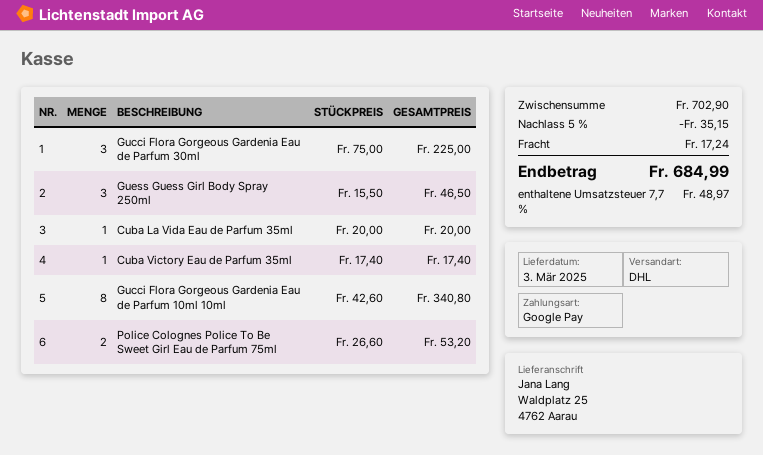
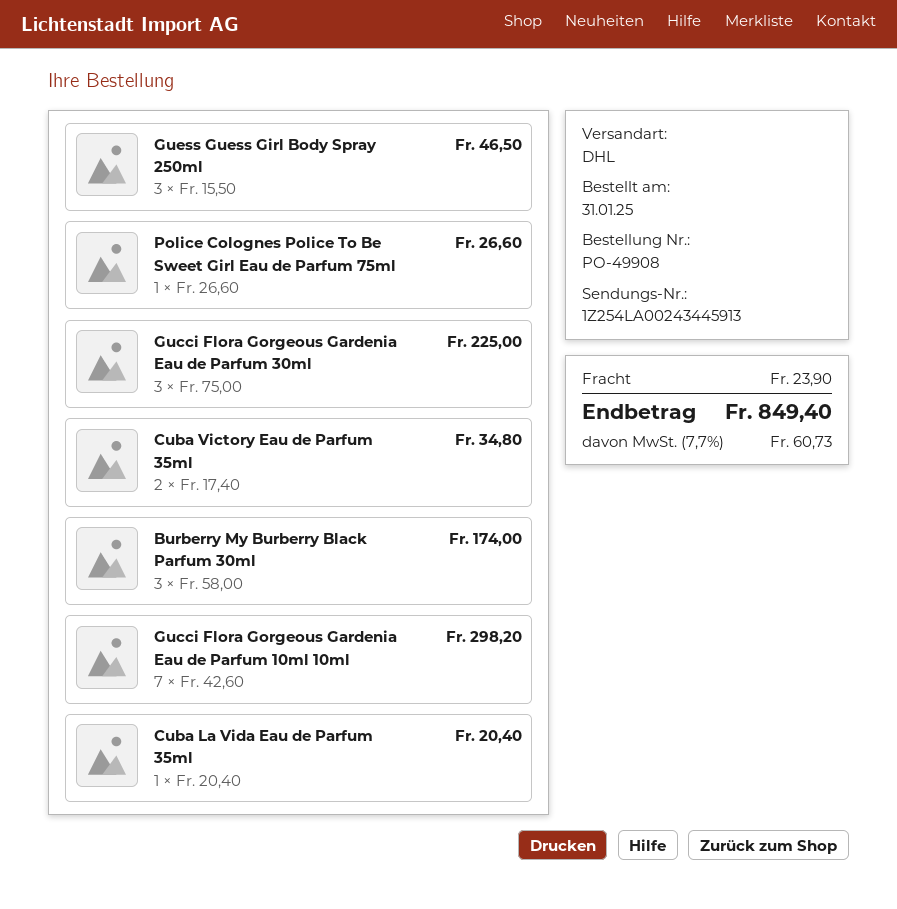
Cuba La Vida Eau de Parfum 35ml: 1 x 20.00 = 20.00 -> 1 x 20.40 = 20.40
Cuba Victory Eau de Parfum 35ml: 1 x 17.40 = 17.40 -> 2 x 17.40 = 34.80
Gucci Flora Gorgeous Gardenia Eau de Parfum 10ml 10ml: 8 x 42.60 = 340.80 -> 7 x 42.60 = 298.20
Police Colognes Police To Be Sweet Girl Eau de Parfum 75ml: 2 x 26.60 = 53.20 -> 1 x 26.60 = 26.60
Burberry My Burberry Black Parfum 30ml: none -> 3 x 58.00 = 174.00
discount: 5% = 35.15 -> none
shipping: 17.24 -> 23.90
tax: 7.7% = 48.97 -> 7.7% = 60.73
total: 684.99 -> 849.40

